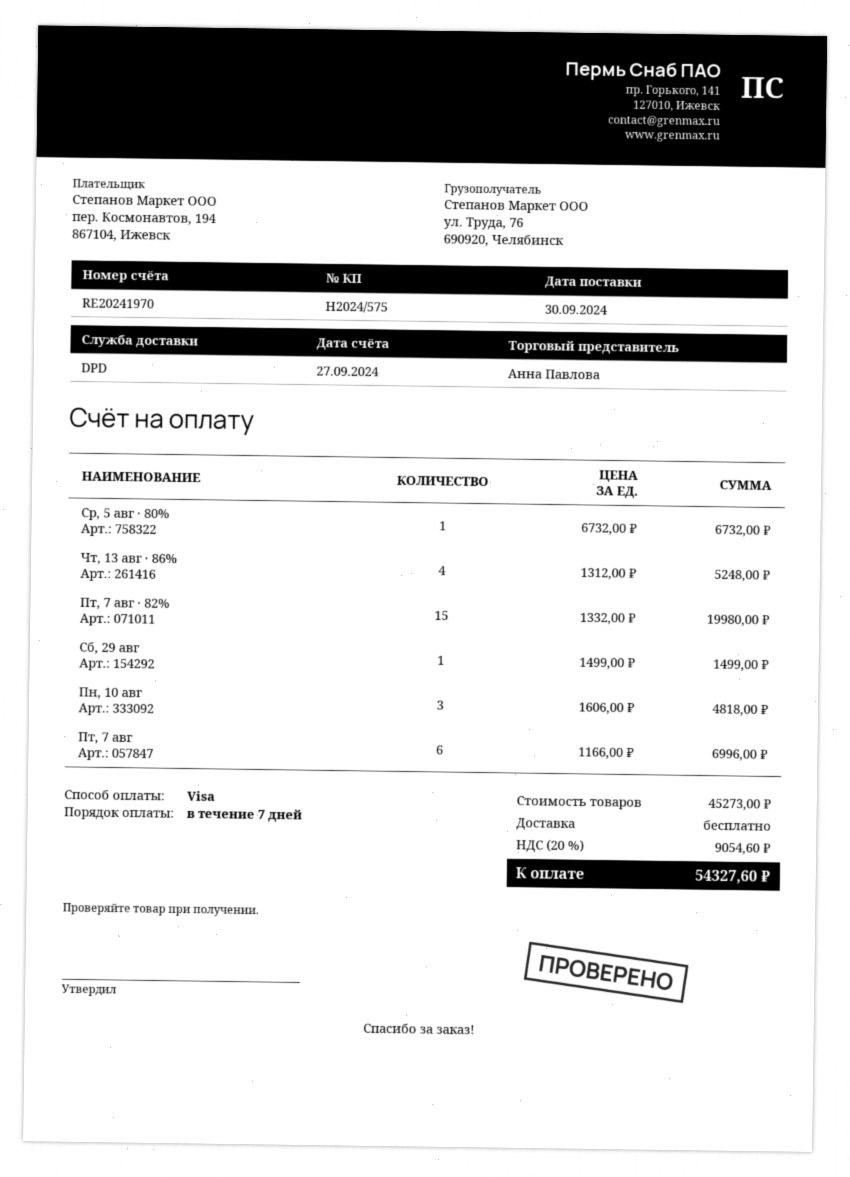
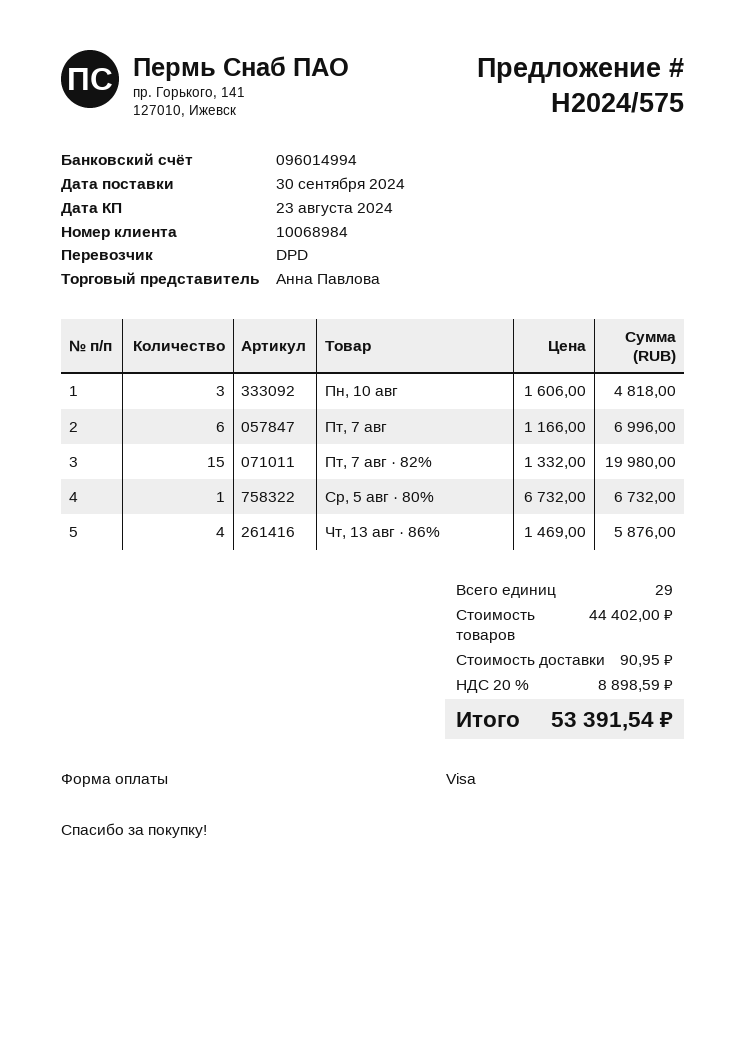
Чт, 13 авг · 86%: 4 x 1312.00 = 5248.00 -> 4 x 1469.00 = 5876.00
Сб, 29 авг: 1 x 1499.00 = 1499.00 -> none
subtotal: 45273.00 -> 44402.00
shipping: 0.00 -> 90.95
tax: 20% = 9054.60 -> 20% = 8898.59
total: 54327.60 -> 53391.54

